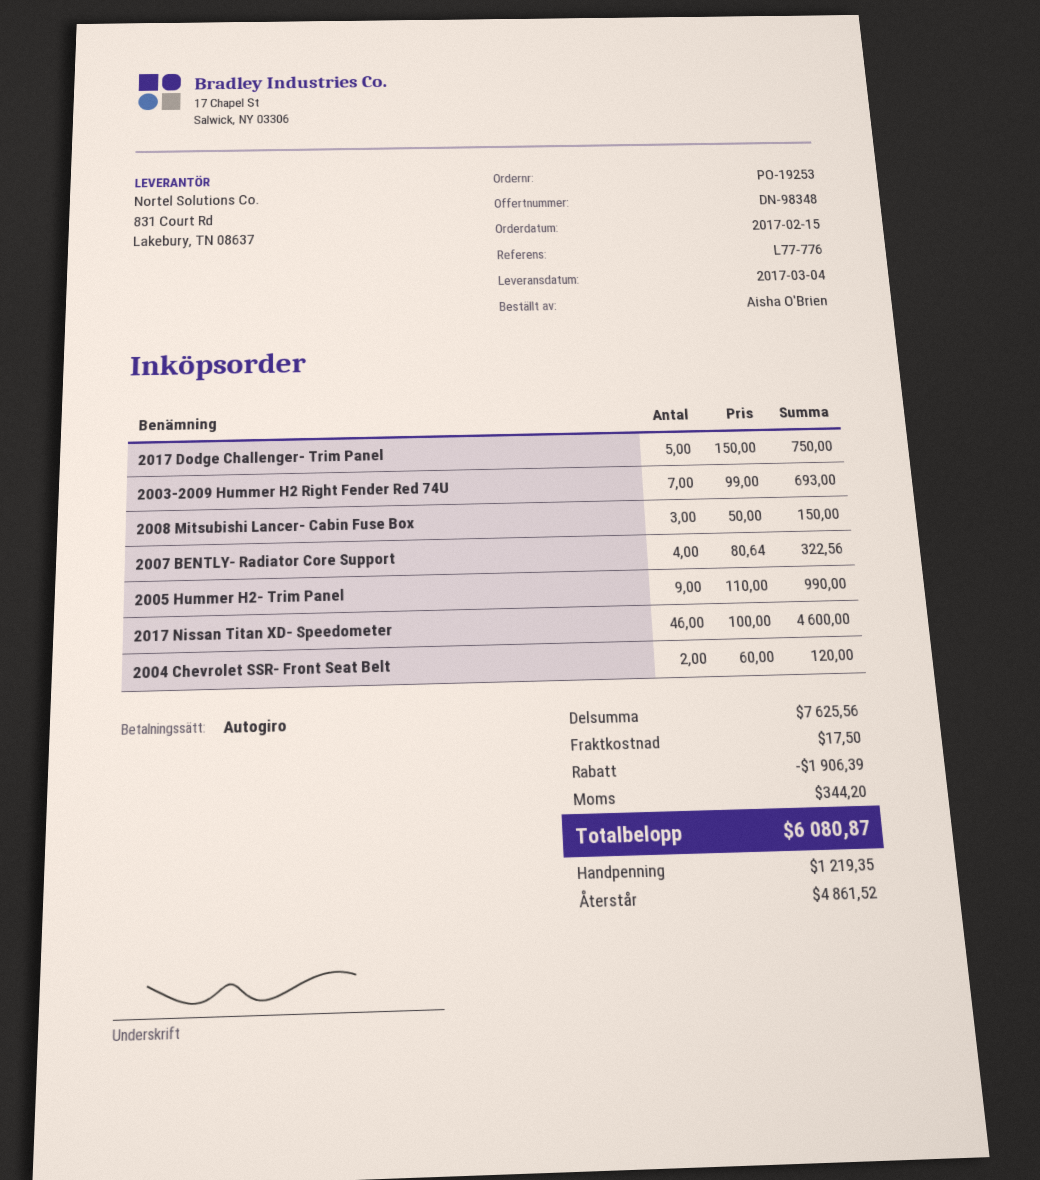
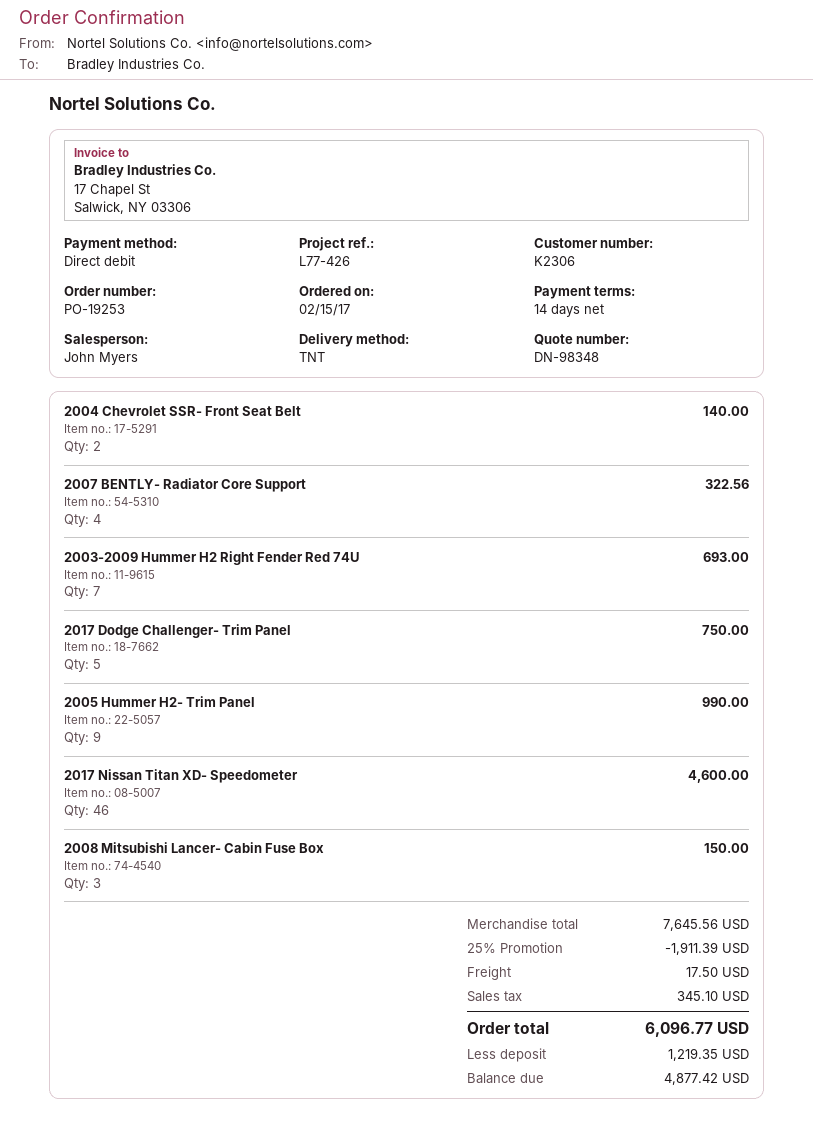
reference: L77-776 -> L77-426
2004 Chevrolet SSR- Front Seat Belt: 2 for 120.00 -> 2 for 140.00
subtotal: 7625.56 -> 7645.56
discount: 1906.39 -> 1911.39
tax: 344.20 -> 345.10
total: 6080.87 -> 6096.77
balance: 4861.52 -> 4877.42

